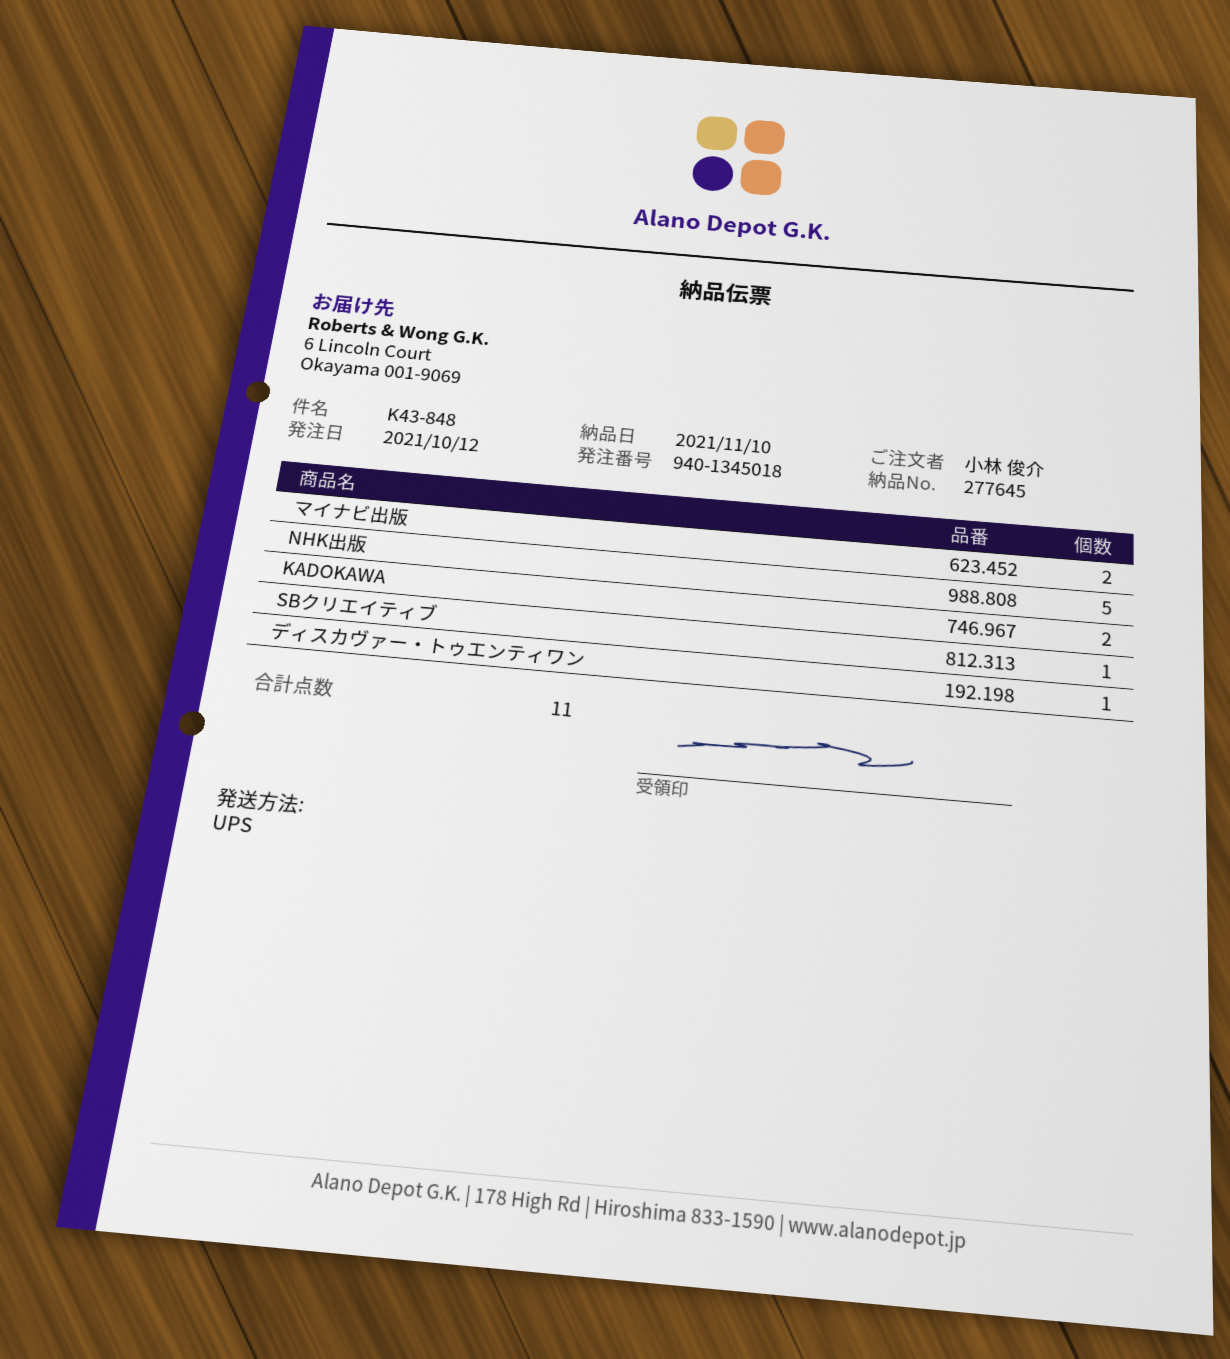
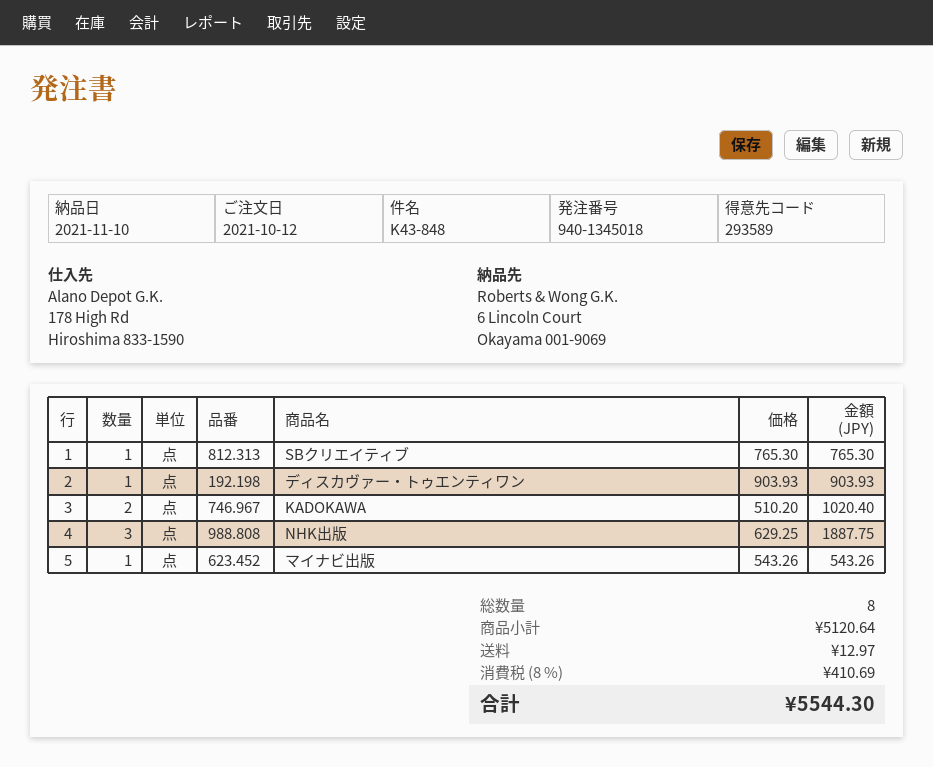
マイナビ出版: 2 -> 1
NHK出版: 5 -> 3
total quantity: 11 -> 8

